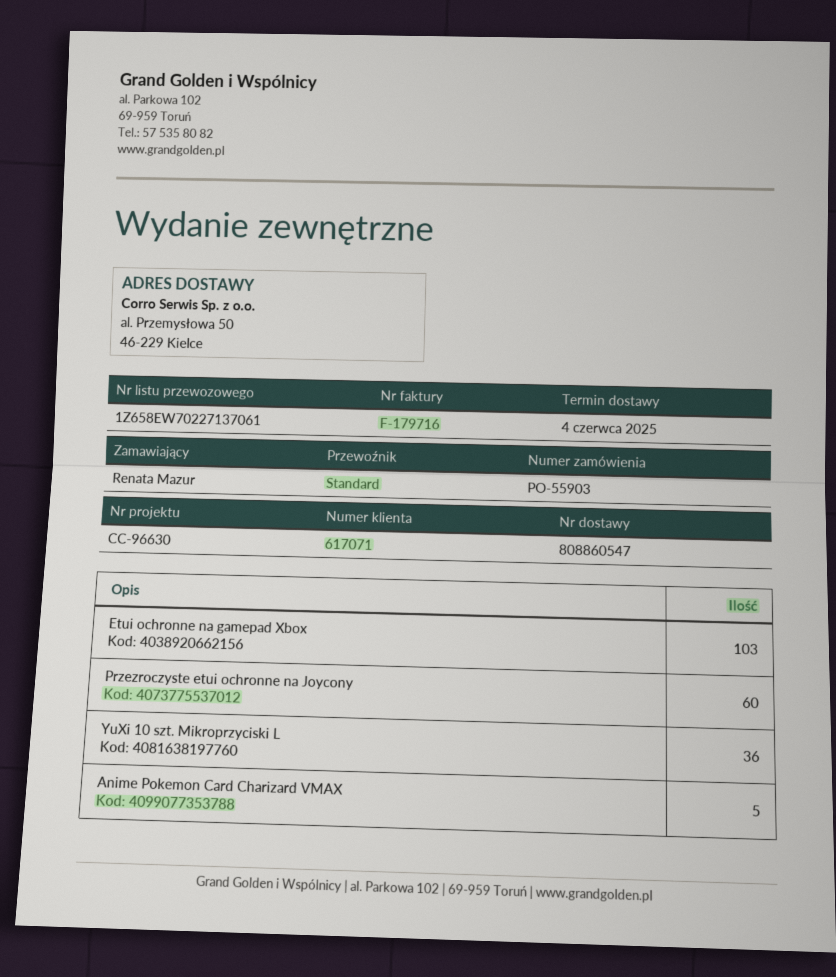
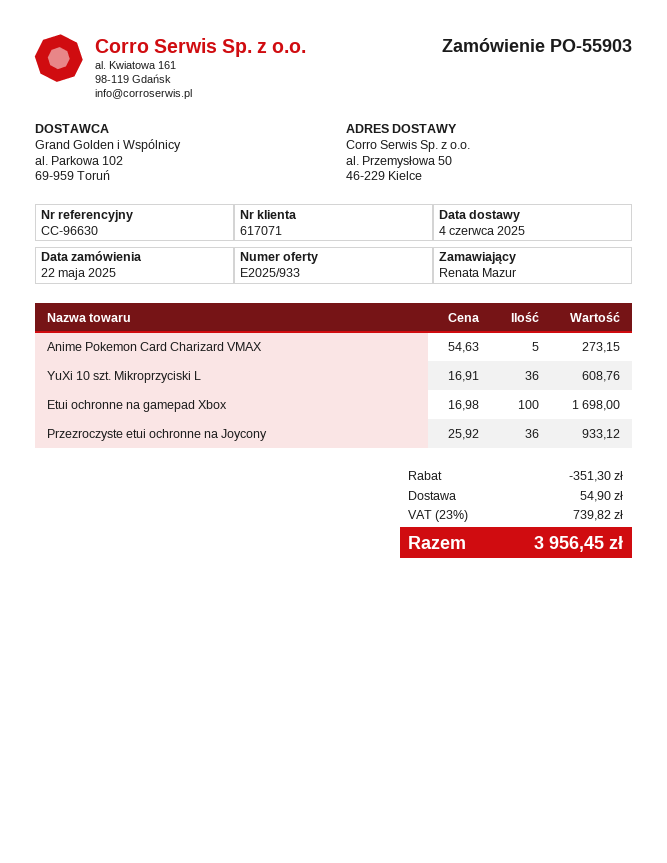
Etui ochronne na gamepad Xbox: 103 -> 100
Przezroczyste etui ochronne na Joycony: 60 -> 36

